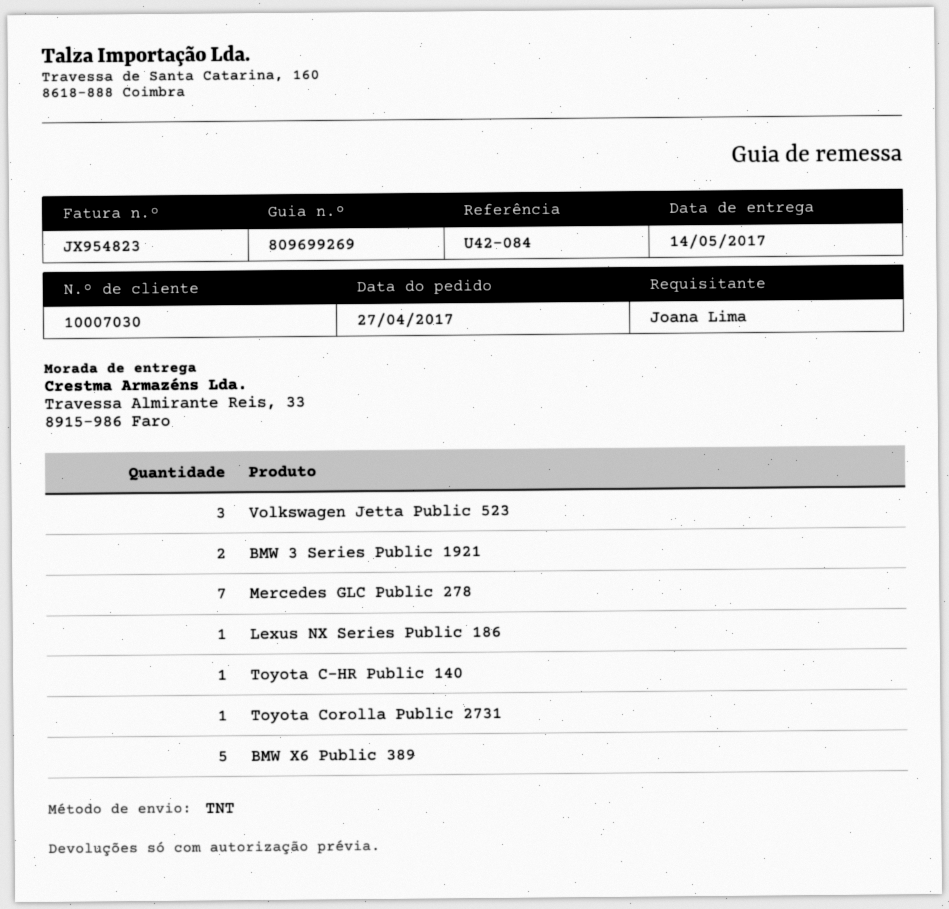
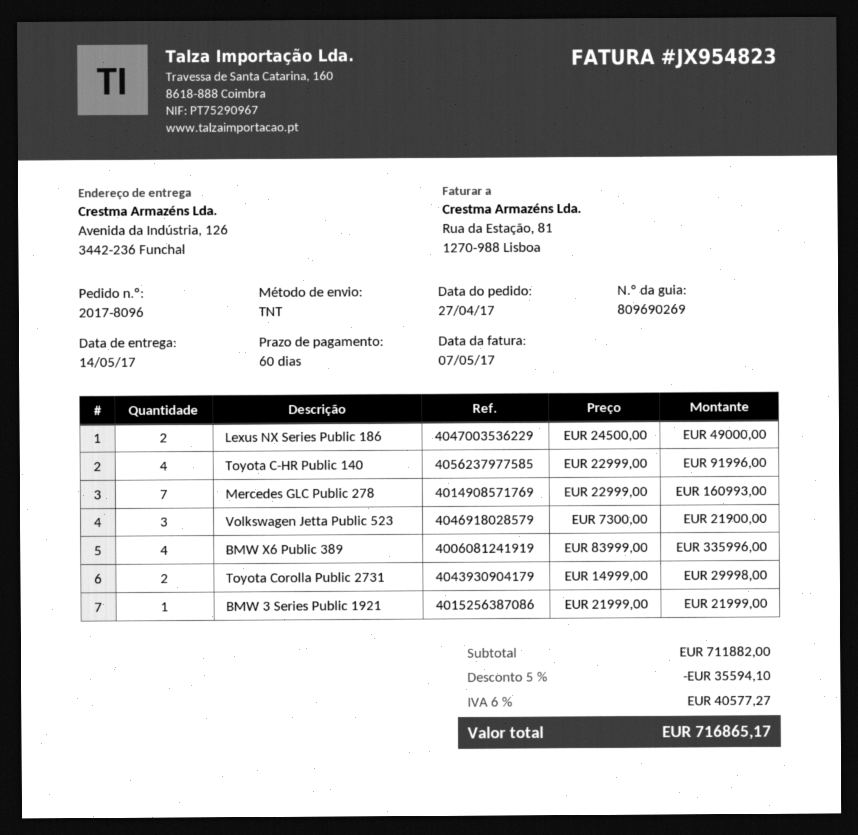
delivery note number: 809699269 -> 809690269
ship to: Travessa Almirante Reis, 33, 8915-986 Faro -> Avenida da Indústria, 126, 3442-236 Funchal
BMW 3 Series Public 1921: 2 -> 1
Lexus NX Series Public 186: 1 -> 2
Toyota C-HR Public 140: 1 -> 4
Toyota Corolla Public 2731: 1 -> 2
BMW X6 Public 389: 5 -> 4

